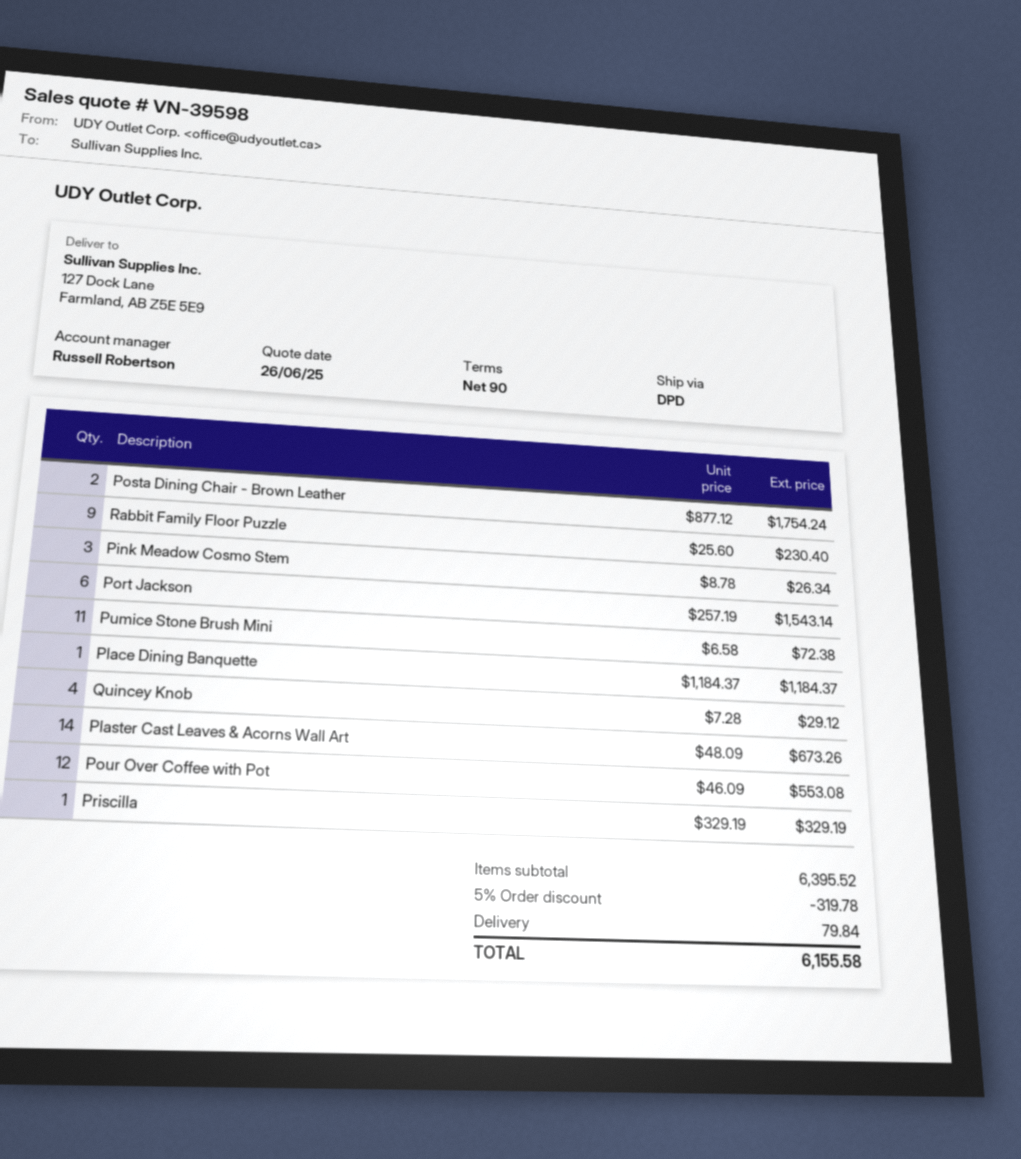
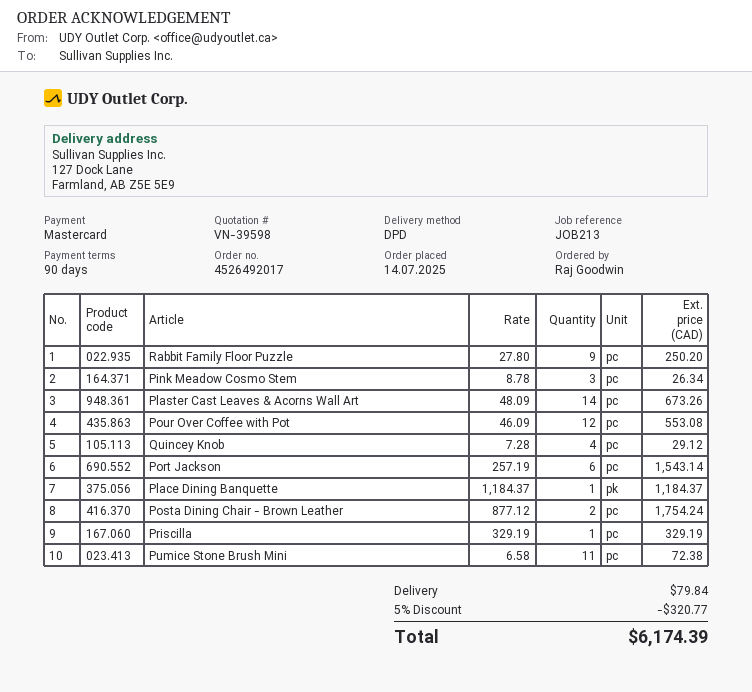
Rabbit Family Floor Puzzle: 9 x 25.60 = 230.40 -> 9 x 27.80 = 250.20
discount: 5% = 319.78 -> 5% = 320.77
total: 6155.58 -> 6174.39

